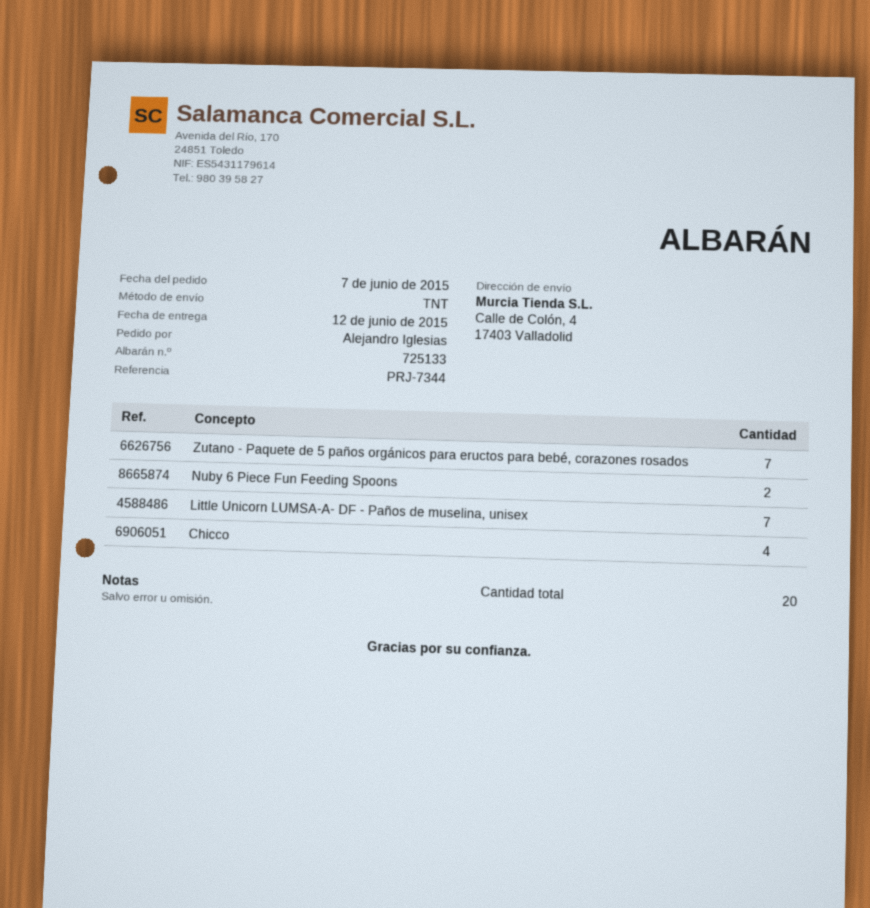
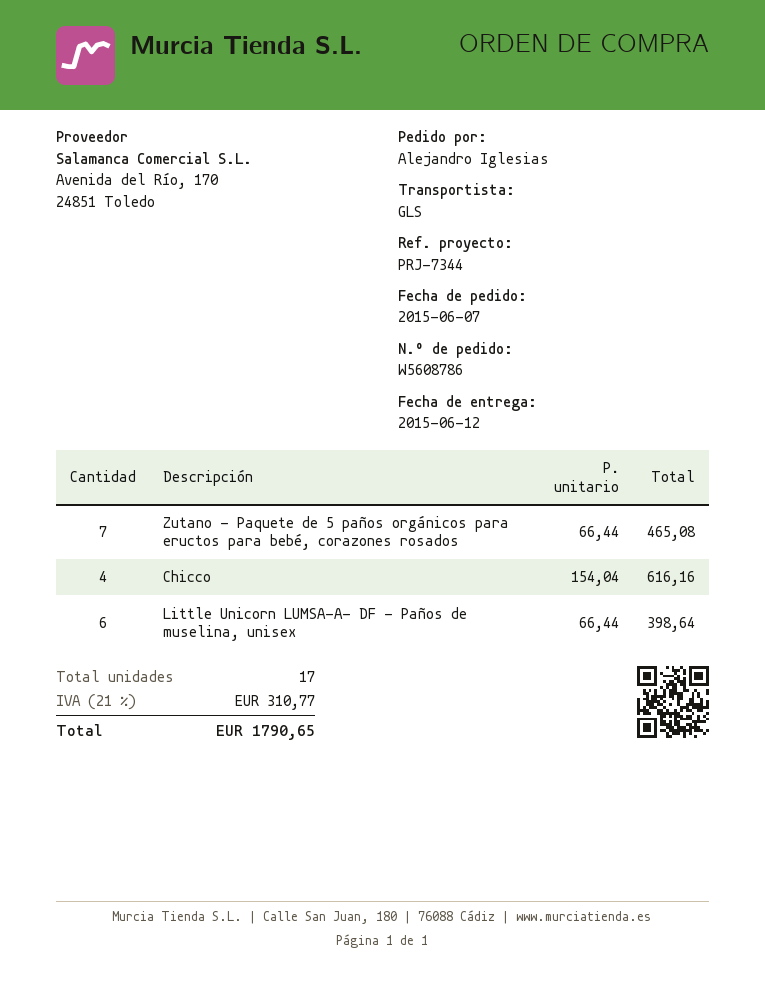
shipping method: TNT -> GLS
Nuby 6 Piece Fun Feeding Spoons: 2 -> none
Little Unicorn LUMSA-A- DF - Paños de muselina, unisex: 7 -> 6
total quantity: 20 -> 17

